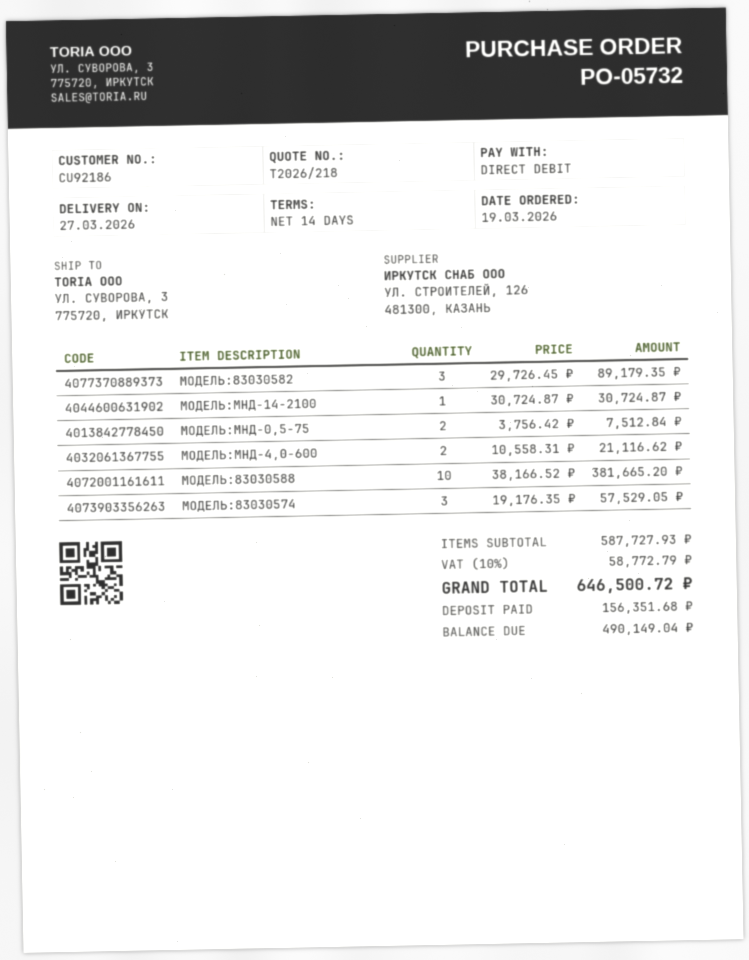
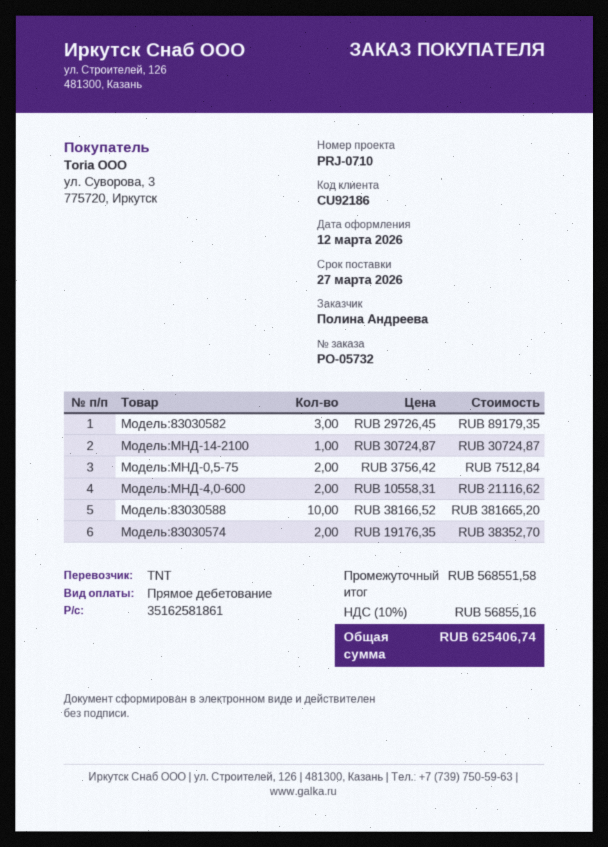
order date: 2026-03-19 -> 2026-03-12
МОДЕЛЬ:83030574: 3 x 19176.35 = 57529.05 -> 2 x 19176.35 = 38352.70
subtotal: 587727.93 -> 568551.58
tax: 10% = 58772.79 -> 10% = 56855.16
total: 646500.72 -> 625406.74

